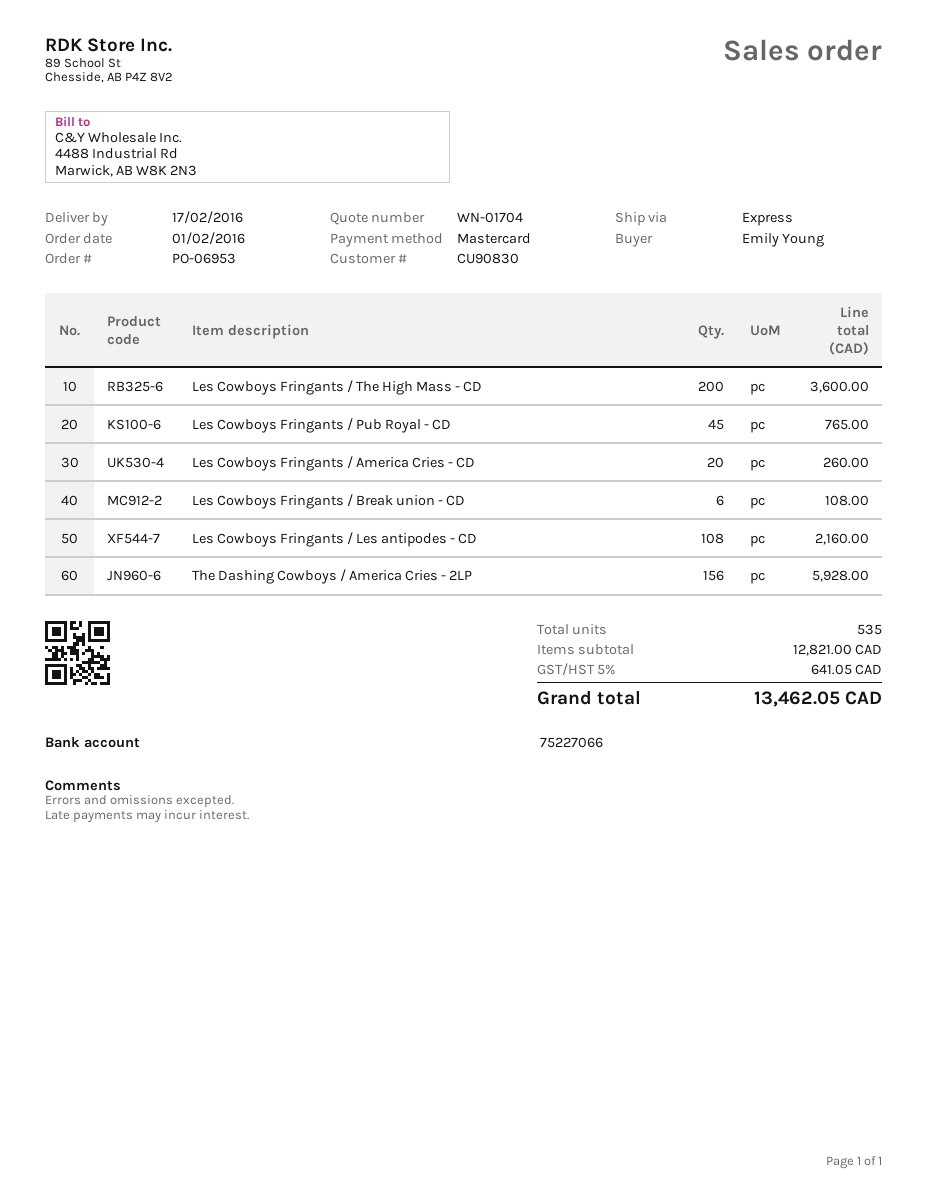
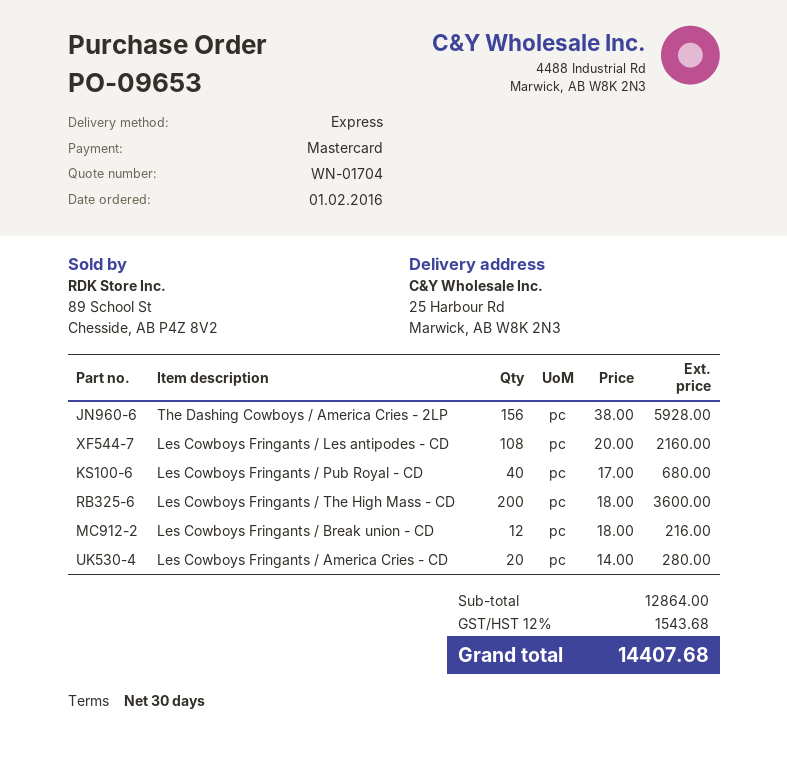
order number: PO-06953 -> PO-09653
Les Cowboys Fringants / Pub Royal - CD: 45 for 765.00 -> 40 for 680.00
Les Cowboys Fringants / America Cries - CD: 20 for 260.00 -> 20 for 280.00
Les Cowboys Fringants / Break union - CD: 6 for 108.00 -> 12 for 216.00
subtotal: 12821.00 -> 12864.00
tax: 5% = 641.05 -> 12% = 1543.68
total: 13462.05 -> 14407.68

